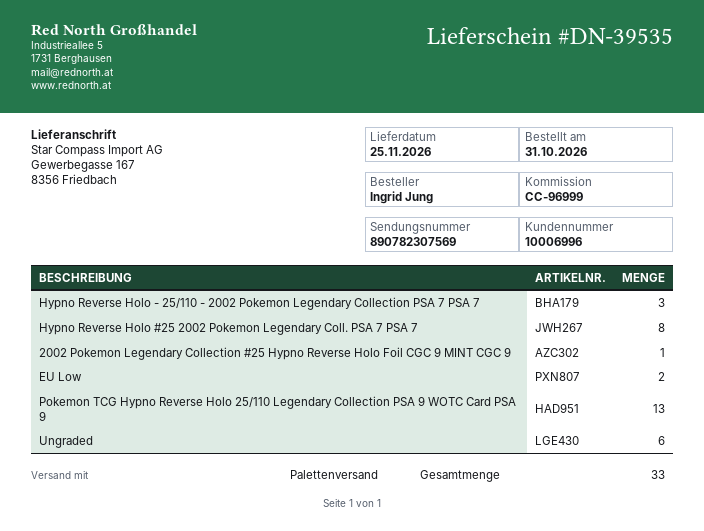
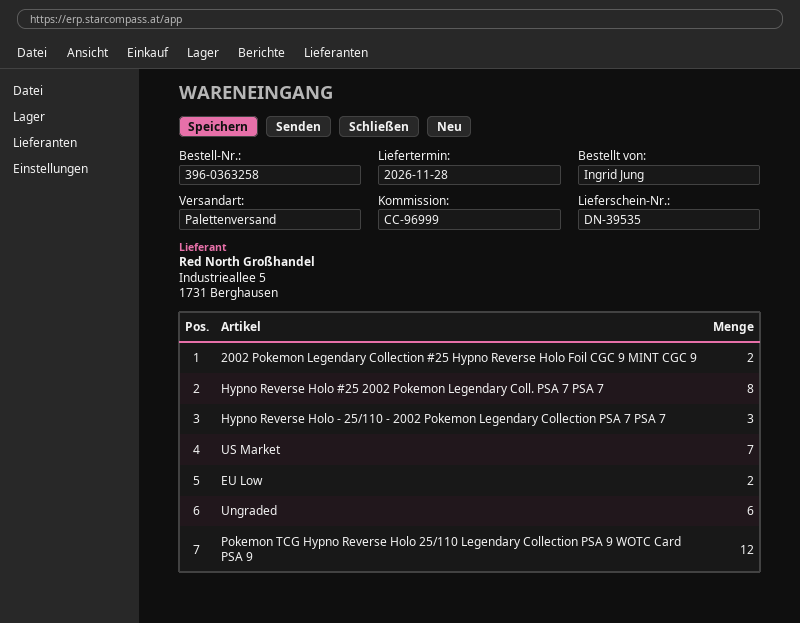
delivery date: 2026-11-25 -> 2026-11-28
2002 Pokemon Legendary Collection #25 Hypno Reverse Holo Foil CGC 9 MINT CGC 9: 1 -> 2
Pokemon TCG Hypno Reverse Holo 25/110 Legendary Collection PSA 9 WOTC Card PSA 9: 13 -> 12
US Market: none -> 7

